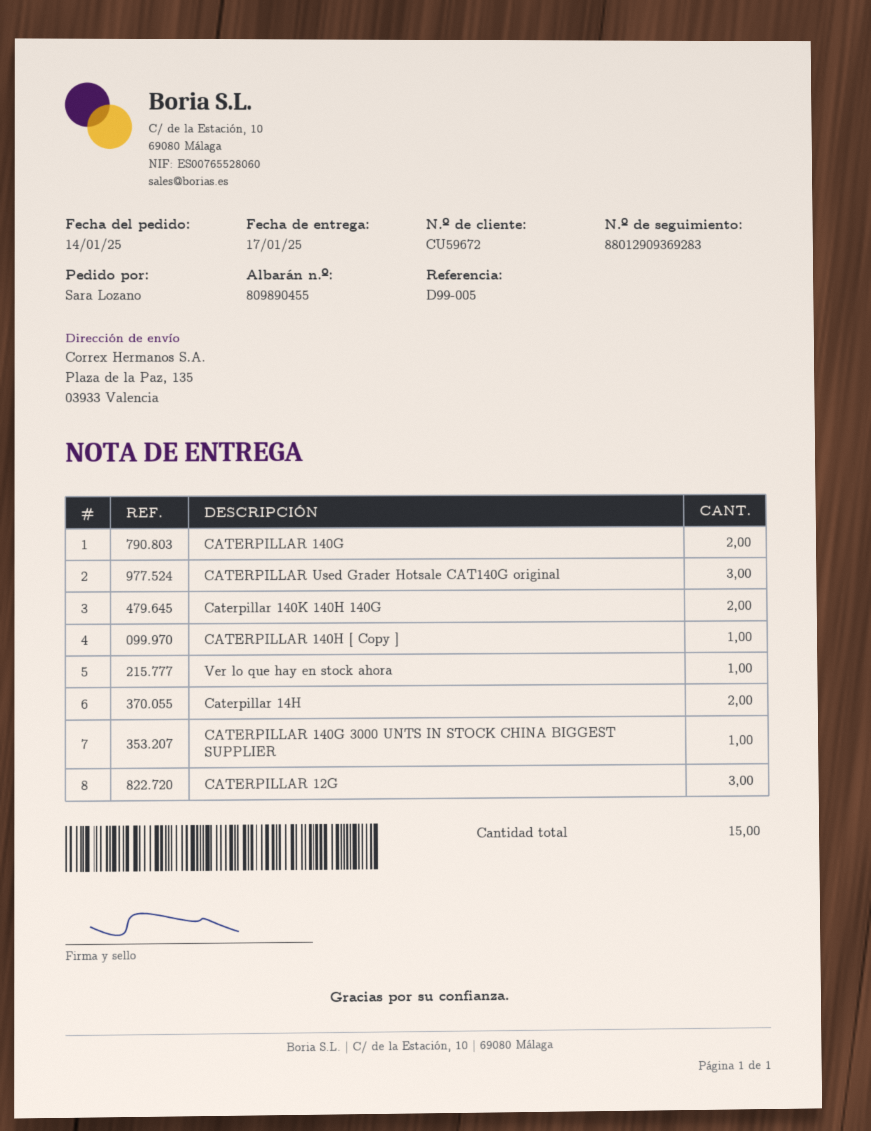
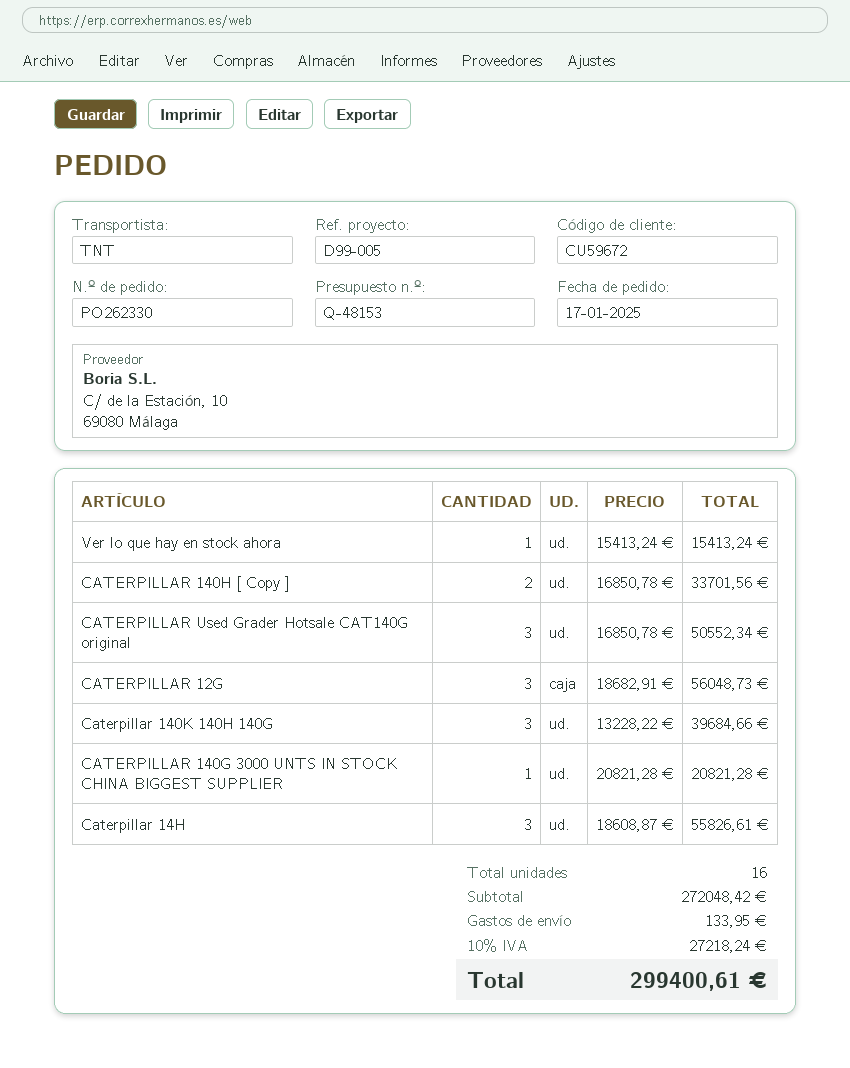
order date: 2025-01-14 -> 2025-01-17
CATERPILLAR 140G: 2 -> none
Caterpillar 140K 140H 140G: 2 -> 3
CATERPILLAR 140H [ Copy ]: 1 -> 2
Caterpillar 14H: 2 -> 3
total quantity: 15 -> 16

